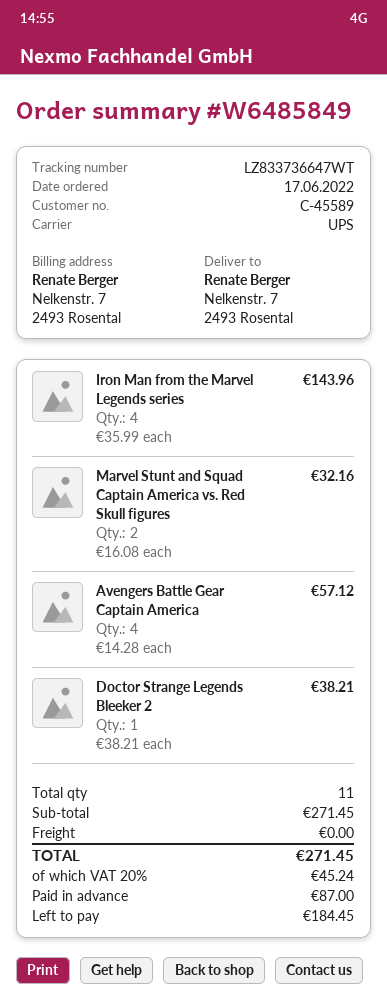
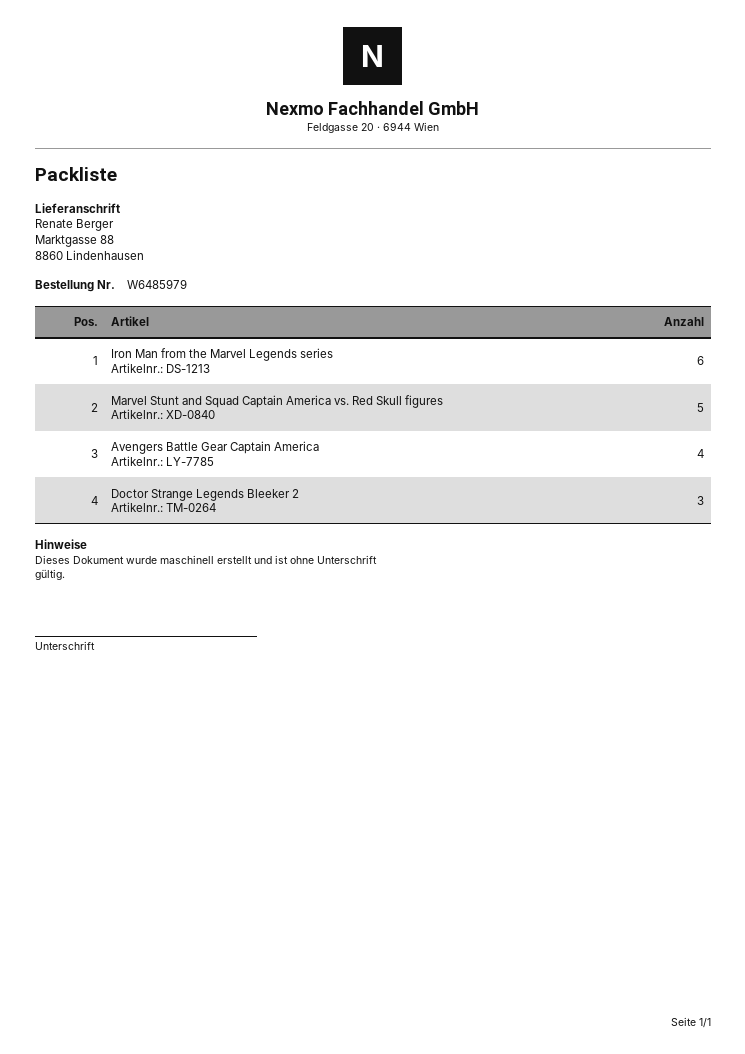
order number: W6485849 -> W6485979
ship to: Nelkenstr. 7, 2493 Rosental -> Marktgasse 88, 8860 Lindenhausen
Iron Man from the Marvel Legends series: 4 -> 6
Marvel Stunt and Squad Captain America vs. Red Skull figures: 2 -> 5
Doctor Strange Legends Bleeker 2: 1 -> 3

